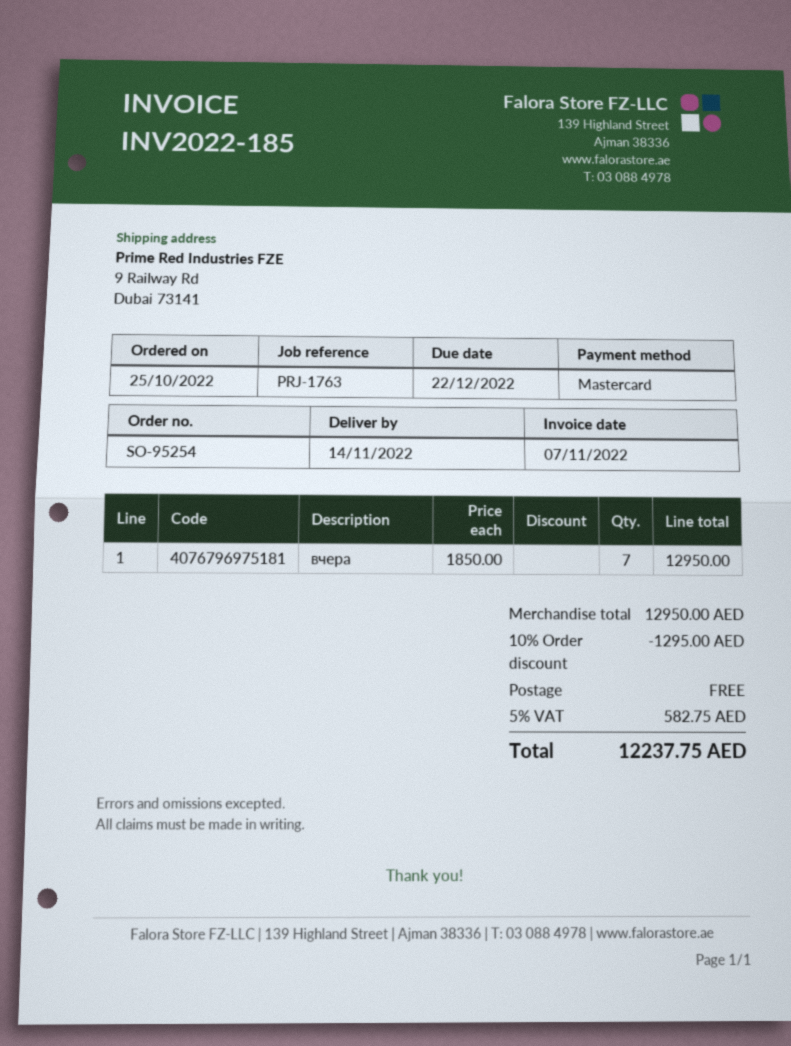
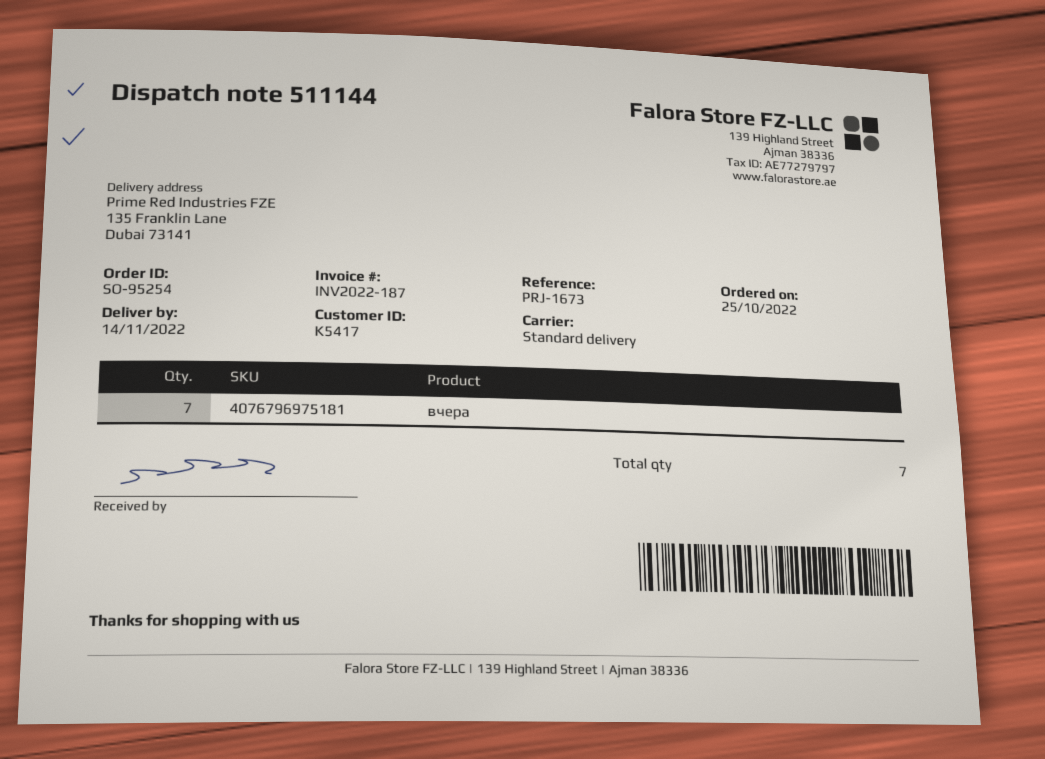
invoice number: INV2022-185 -> INV2022-187
reference: PRJ-1763 -> PRJ-1673
ship to: 9 Railway Rd, Dubai 73141 -> 135 Franklin Lane, Dubai 73141

